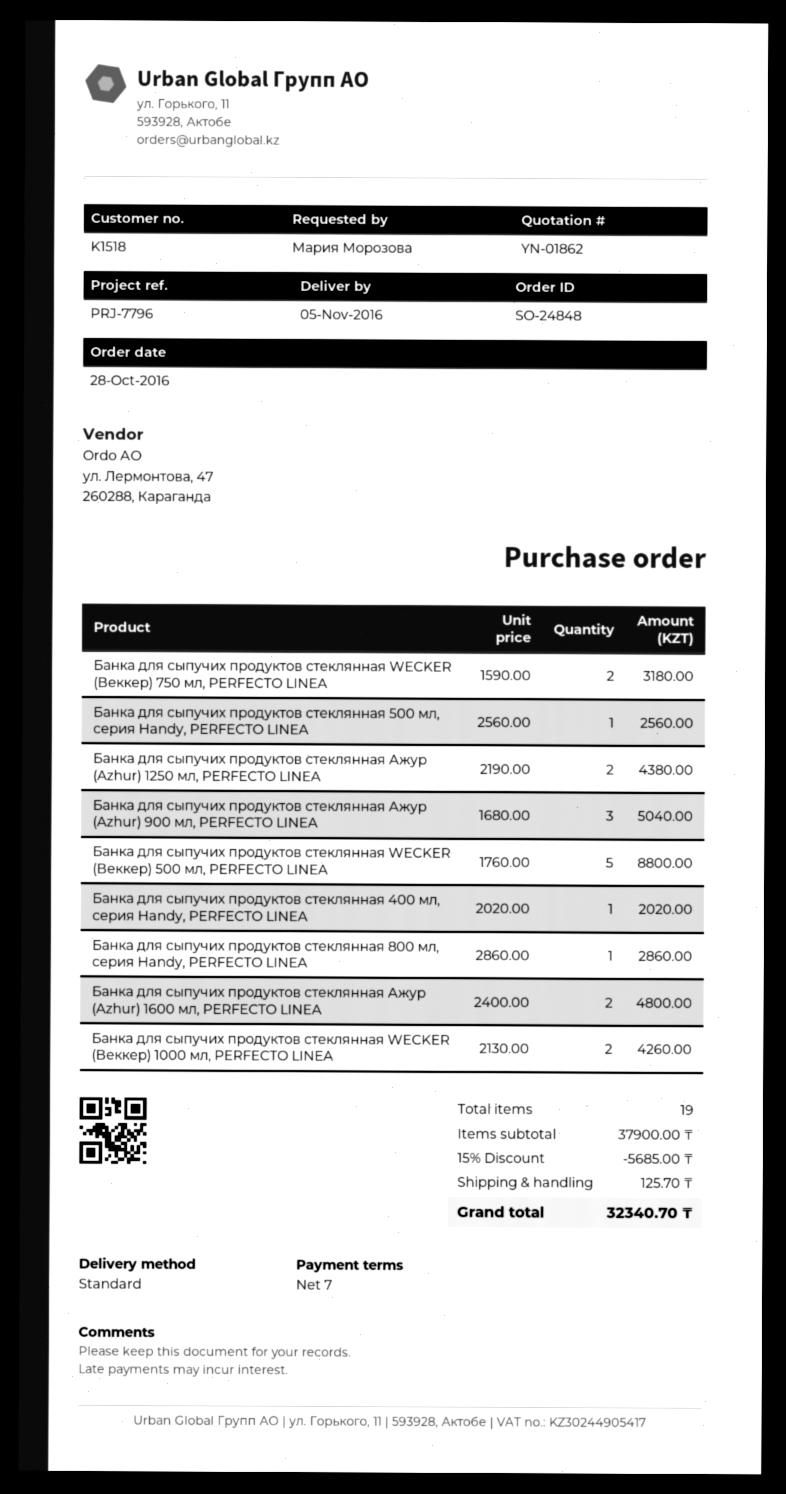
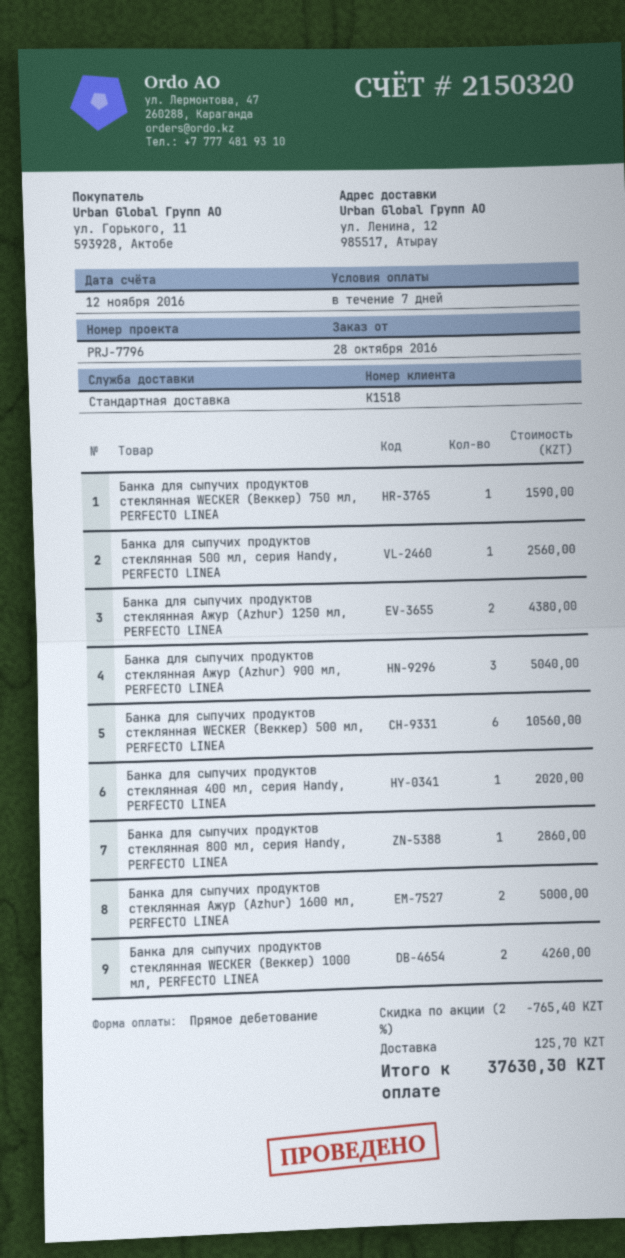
Банка для сыпучих продуктов стеклянная WECKER (Веккер) 750 мл, PERFECTO LINEA: 2 for 3180.00 -> 1 for 1590.00
Банка для сыпучих продуктов стеклянная WECKER (Веккер) 500 мл, PERFECTO LINEA: 5 for 8800.00 -> 6 for 10560.00
Банка для сыпучих продуктов стеклянная Ажур (Azhur) 1600 мл, PERFECTO LINEA: 2 for 4800.00 -> 2 for 5000.00
discount: 15% = 5685.00 -> 2% = 765.40
total: 32340.70 -> 37630.30

